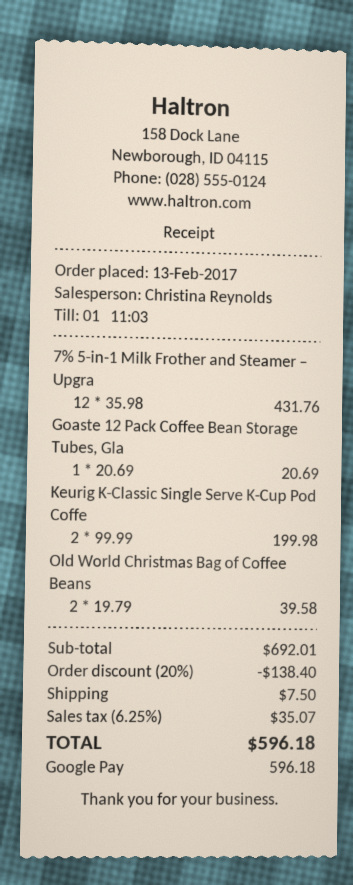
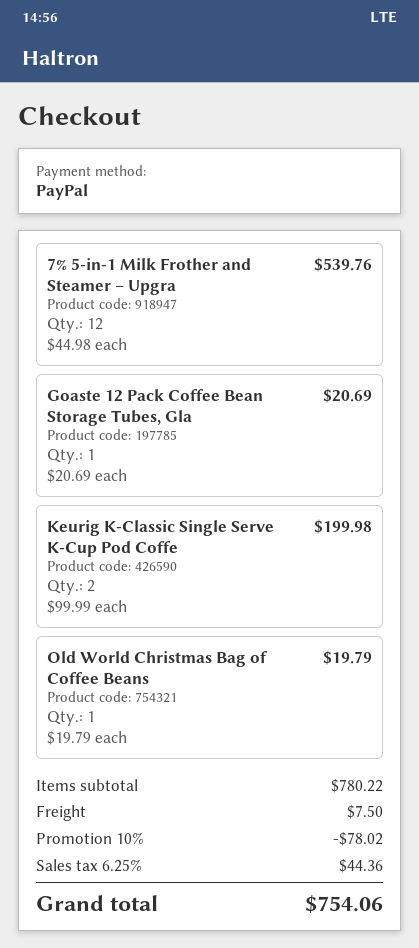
payment method: Google Pay -> PayPal
7% 5-in-1 Milk Frother and Steamer – Upgra: 12 x 35.98 = 431.76 -> 12 x 44.98 = 539.76
Old World Christmas Bag of Coffee Beans: 2 x 19.79 = 39.58 -> 1 x 19.79 = 19.79
subtotal: 692.01 -> 780.22
discount: 20% = 138.40 -> 10% = 78.02
tax: 6.25% = 35.07 -> 6.25% = 44.36
total: 596.18 -> 754.06

